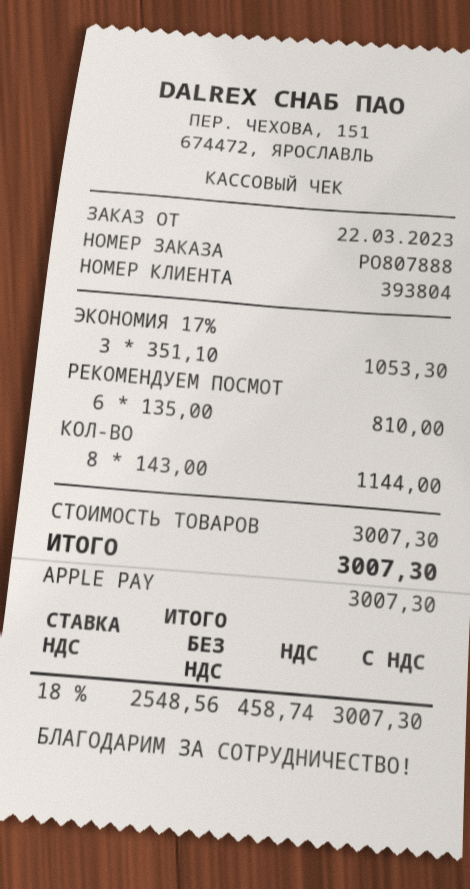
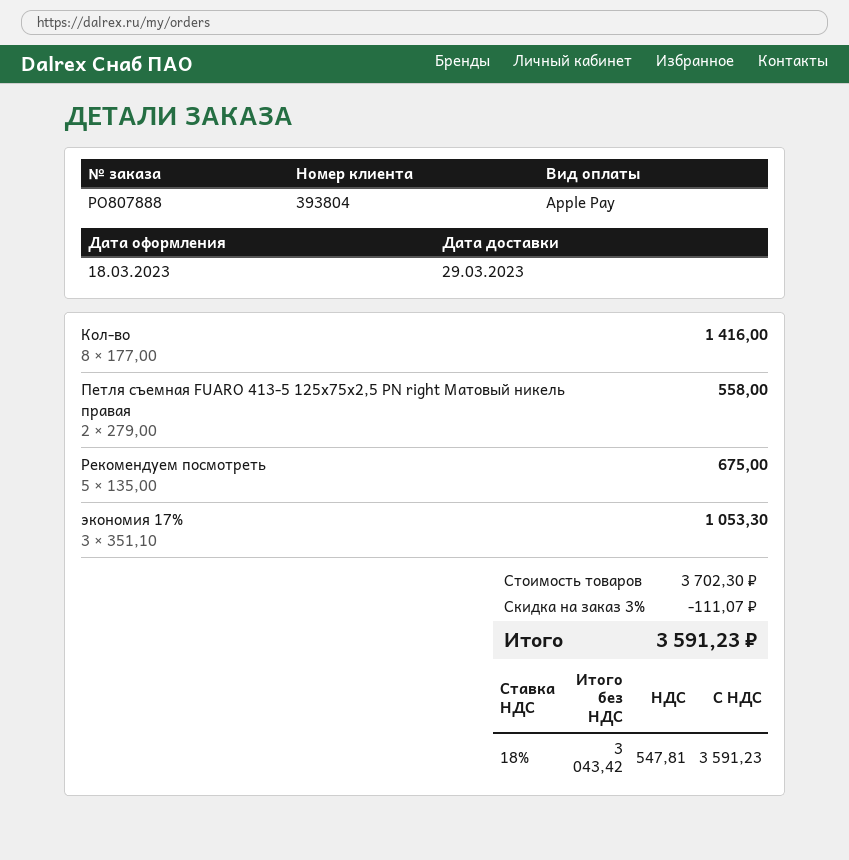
order date: 2023-03-22 -> 2023-03-18
РЕКОМЕНДУЕМ ПОСМОТ: 6 x 135.00 = 810.00 -> 5 x 135.00 = 675.00
КОЛ-ВО: 8 x 143.00 = 1144.00 -> 8 x 177.00 = 1416.00
Петля съемная FUARO 413-5 125x75x2,5 PN right Матовый никель правая: none -> 2 x 279.00 = 558.00
subtotal: 3007.30 -> 3702.30
discount: none -> 3% = 111.07
net: 2548.56 -> 3043.42
tax: 18% = 458.74 -> 18% = 547.81
total: 3007.30 -> 3591.23

